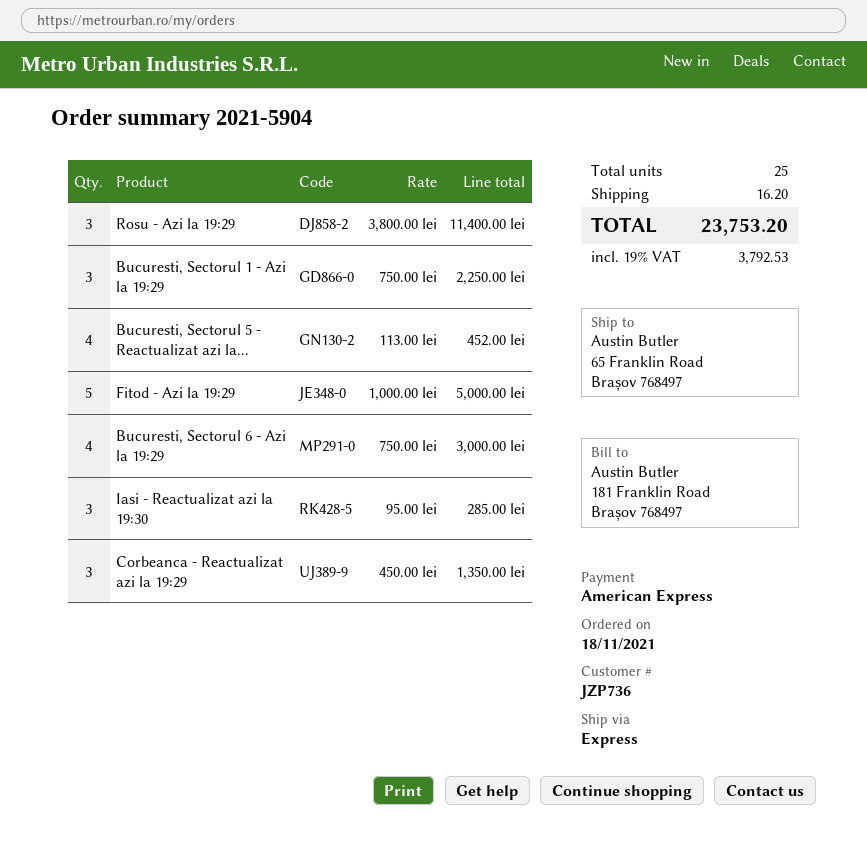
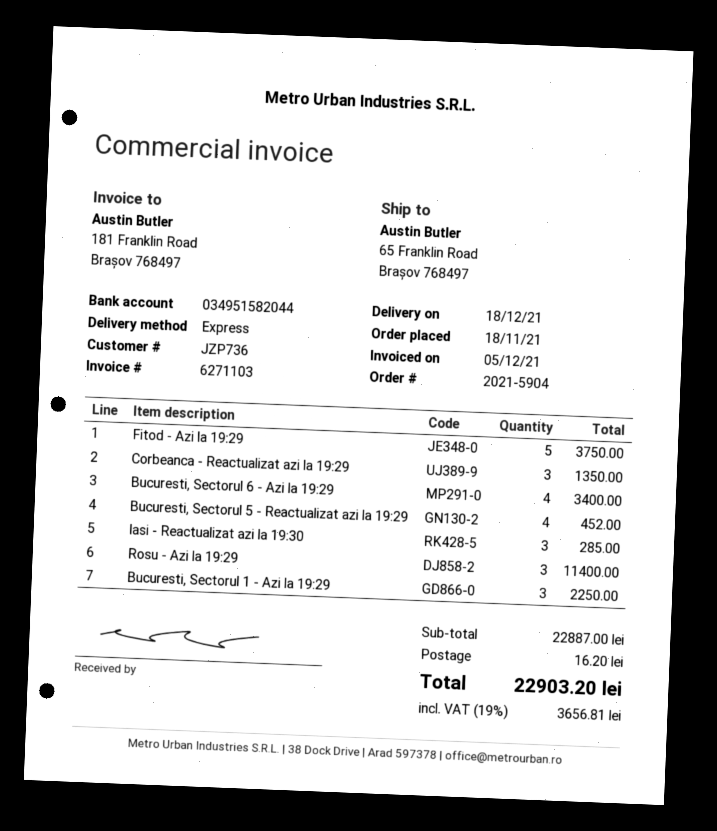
Fitod - Azi la 19:29: 5 for 5000.00 -> 5 for 3750.00
Bucuresti, Sectorul 6 - Azi la 19:29: 4 for 3000.00 -> 4 for 3400.00
tax: 19% = 3792.53 -> 19% = 3656.81
total: 23753.20 -> 22903.20

